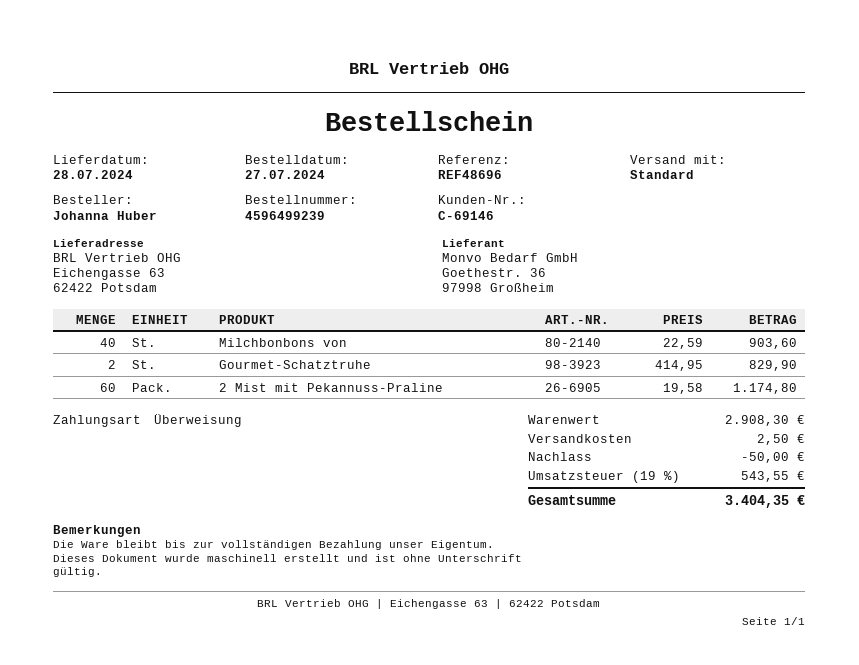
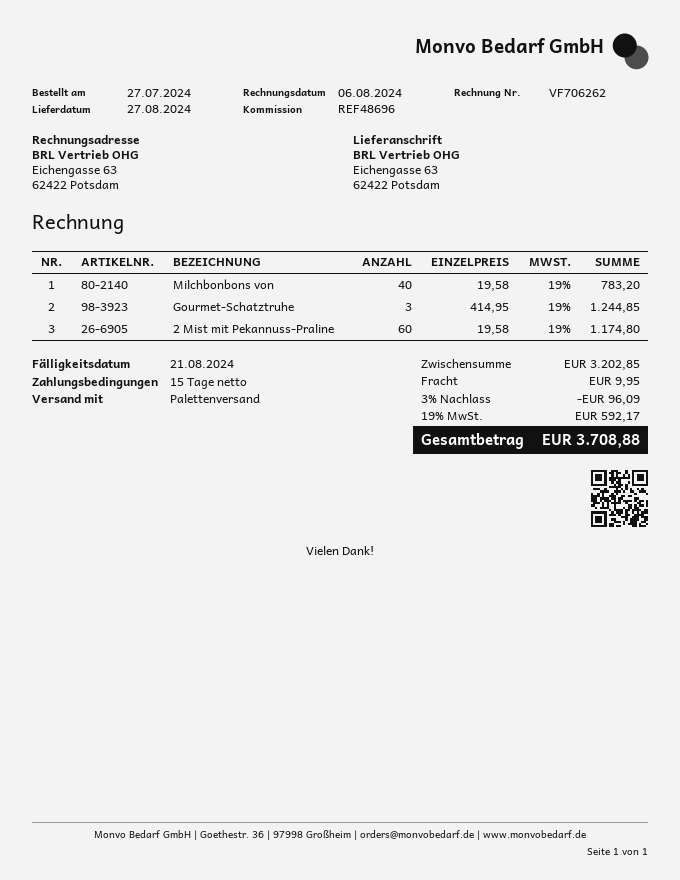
delivery date: 2024-07-28 -> 2024-08-27
shipping method: standard -> pallet freight
Milchbonbons von: 40 x 22.59 = 903.60 -> 40 x 19.58 = 783.20
Gourmet-Schatztruhe: 2 x 414.95 = 829.90 -> 3 x 414.95 = 1244.85
subtotal: 2908.30 -> 3202.85
discount: 50.00 -> 96.09
shipping: 2.50 -> 9.95
tax: 19% = 543.55 -> 19% = 592.17
total: 3404.35 -> 3708.88

